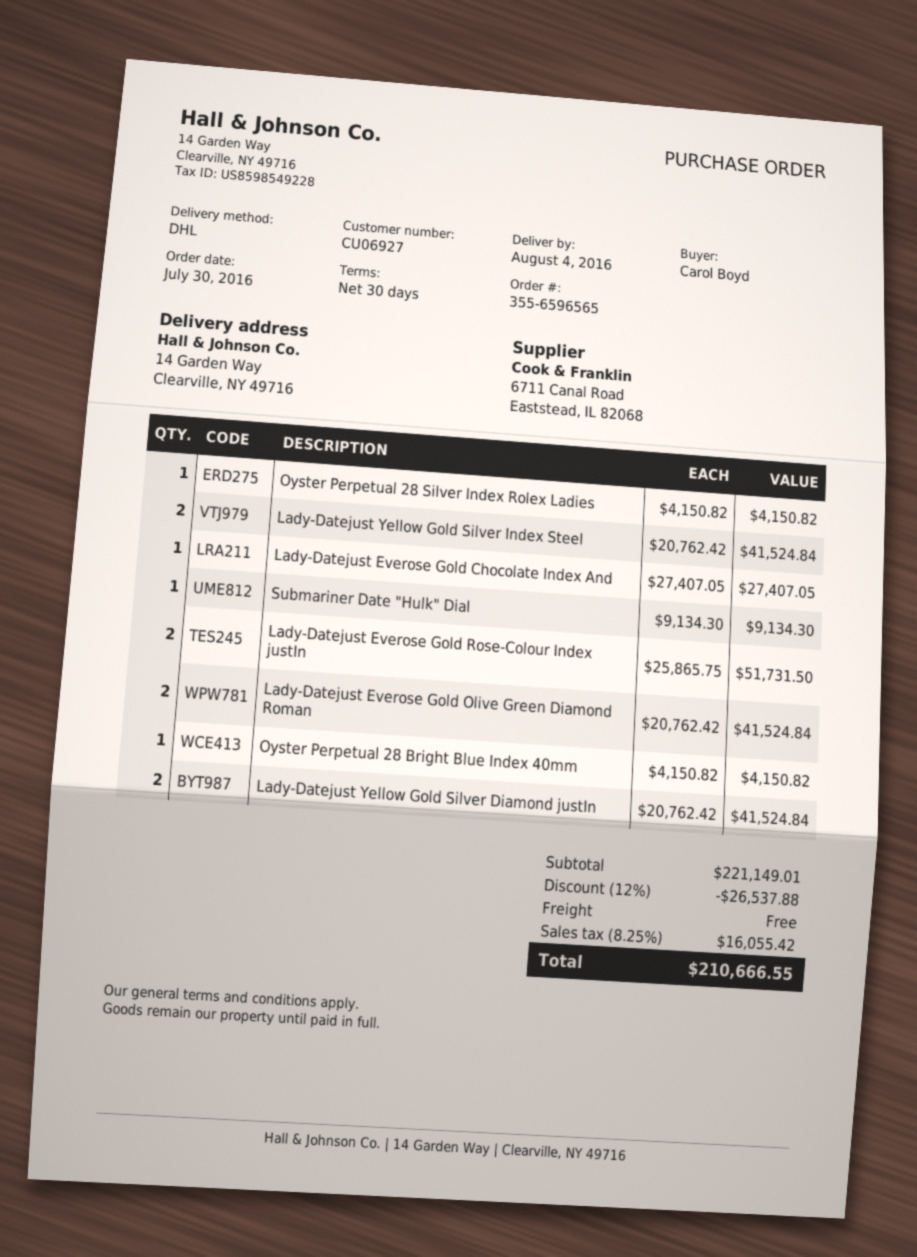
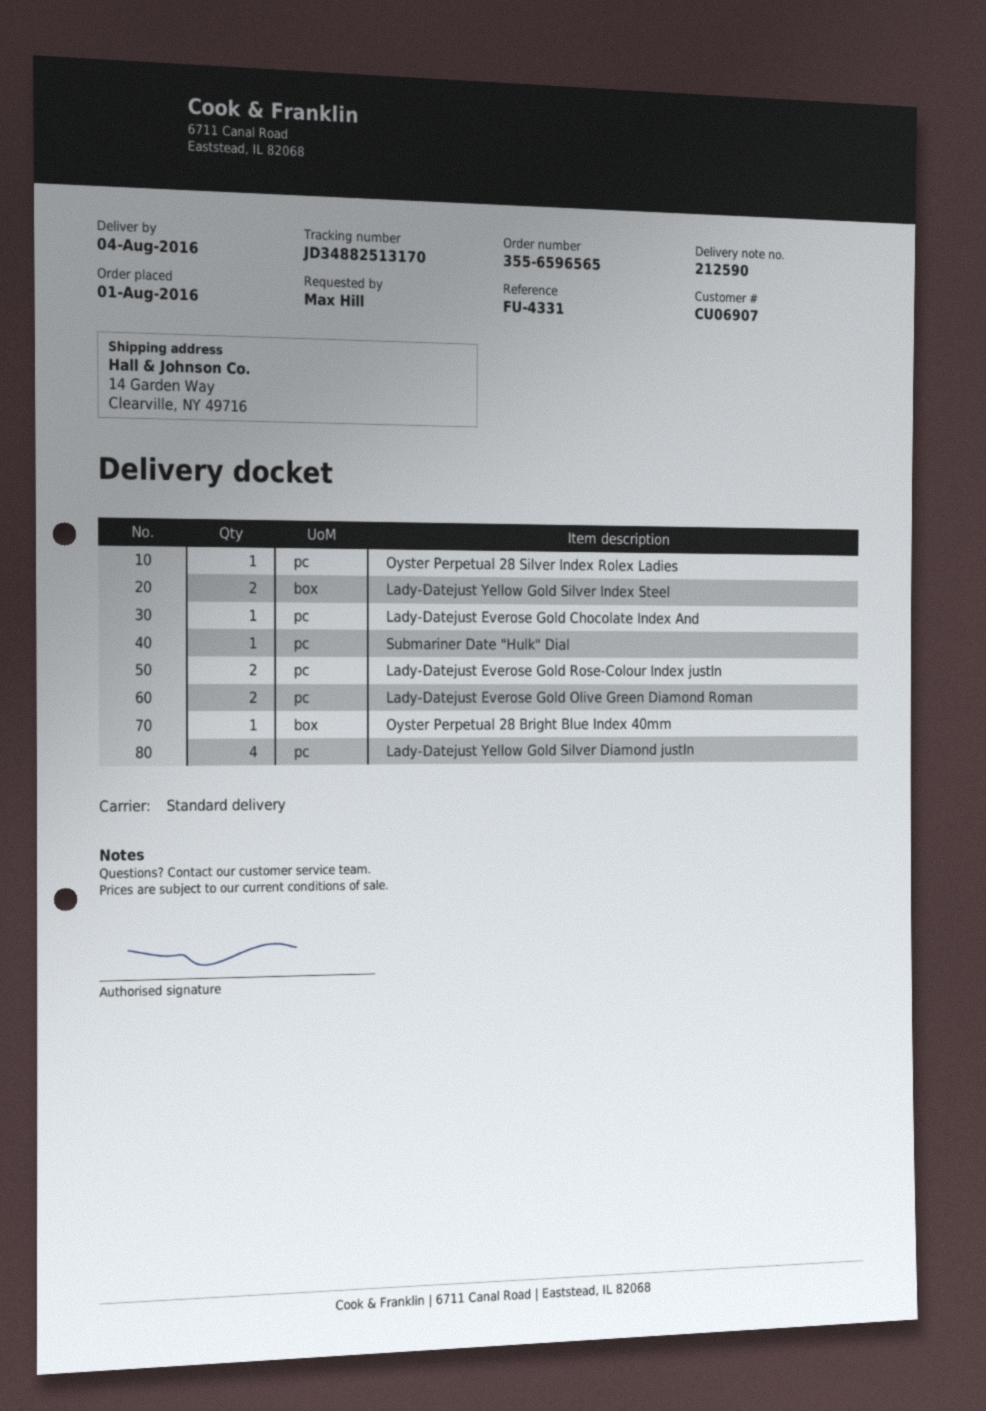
order date: 2016-07-30 -> 2016-08-01
customer number: CU06927 -> CU06907
ordered by: Carol Boyd -> Max Hill
shipping method: DHL -> standard
Lady-Datejust Yellow Gold Silver Diamond justIn: 2 -> 4

